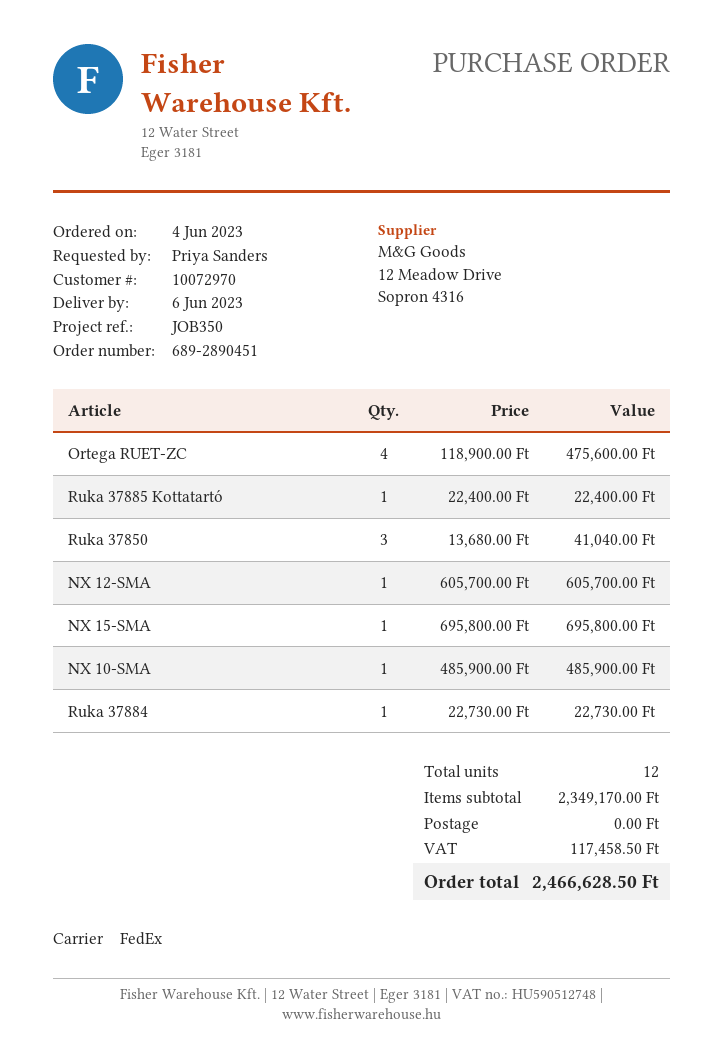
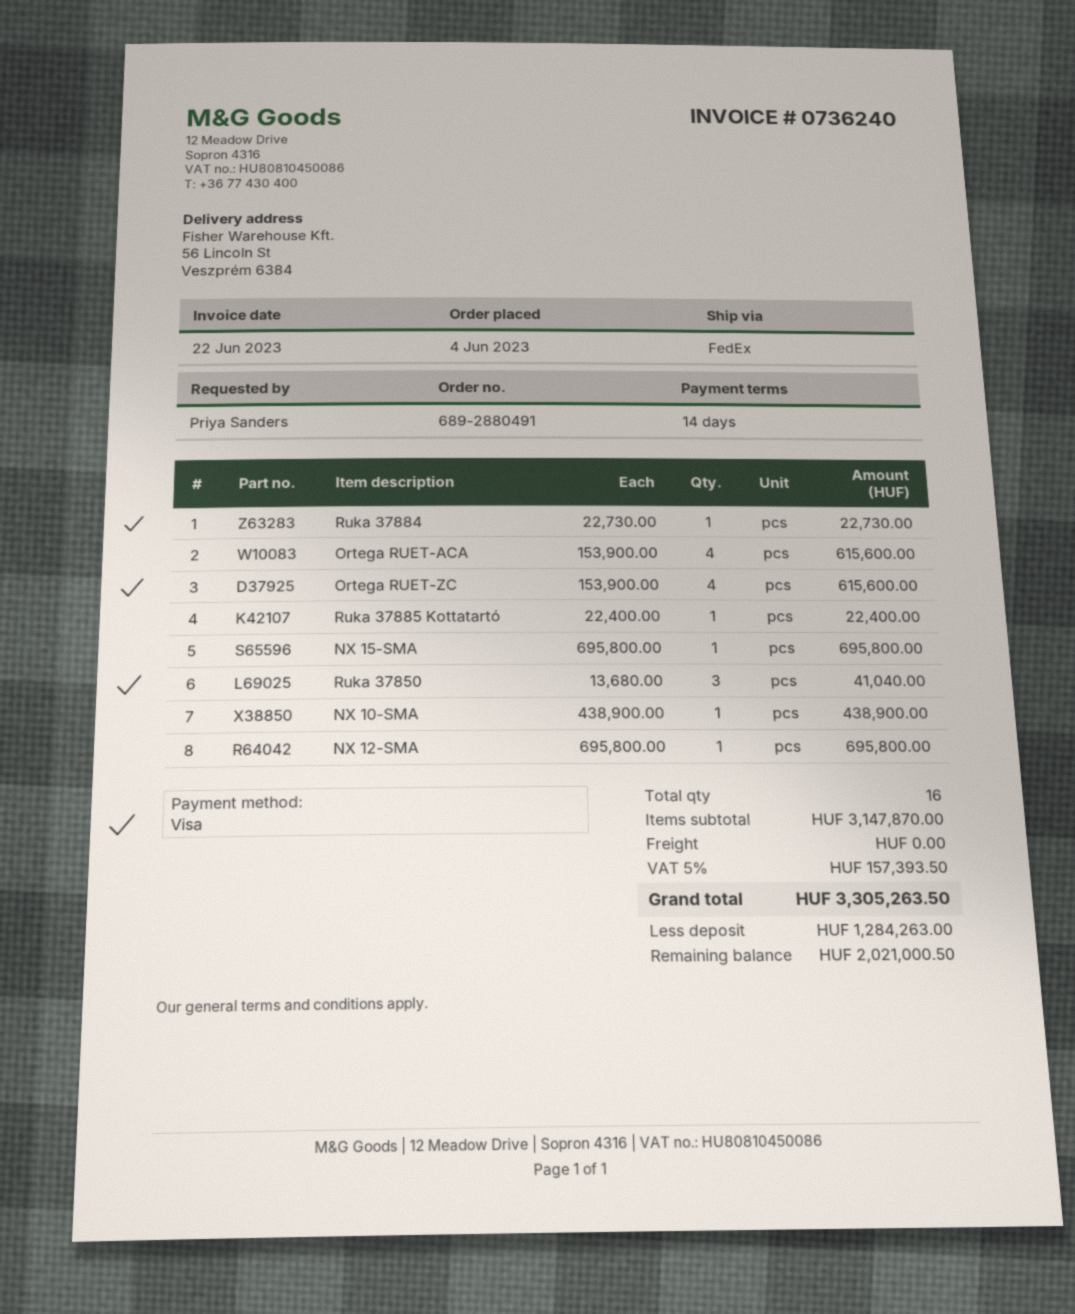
order number: 689-2890451 -> 689-2880491
Ortega RUET-ZC: 4 x 118900.00 = 475600.00 -> 4 x 153900.00 = 615600.00
NX 12-SMA: 1 x 605700.00 = 605700.00 -> 1 x 695800.00 = 695800.00
NX 10-SMA: 1 x 485900.00 = 485900.00 -> 1 x 438900.00 = 438900.00
Ortega RUET-ACA: none -> 4 x 153900.00 = 615600.00
total quantity: 12 -> 16
subtotal: 2349170.00 -> 3147870.00
tax: 117458.50 -> 157393.50
total: 2466628.50 -> 3305263.50

